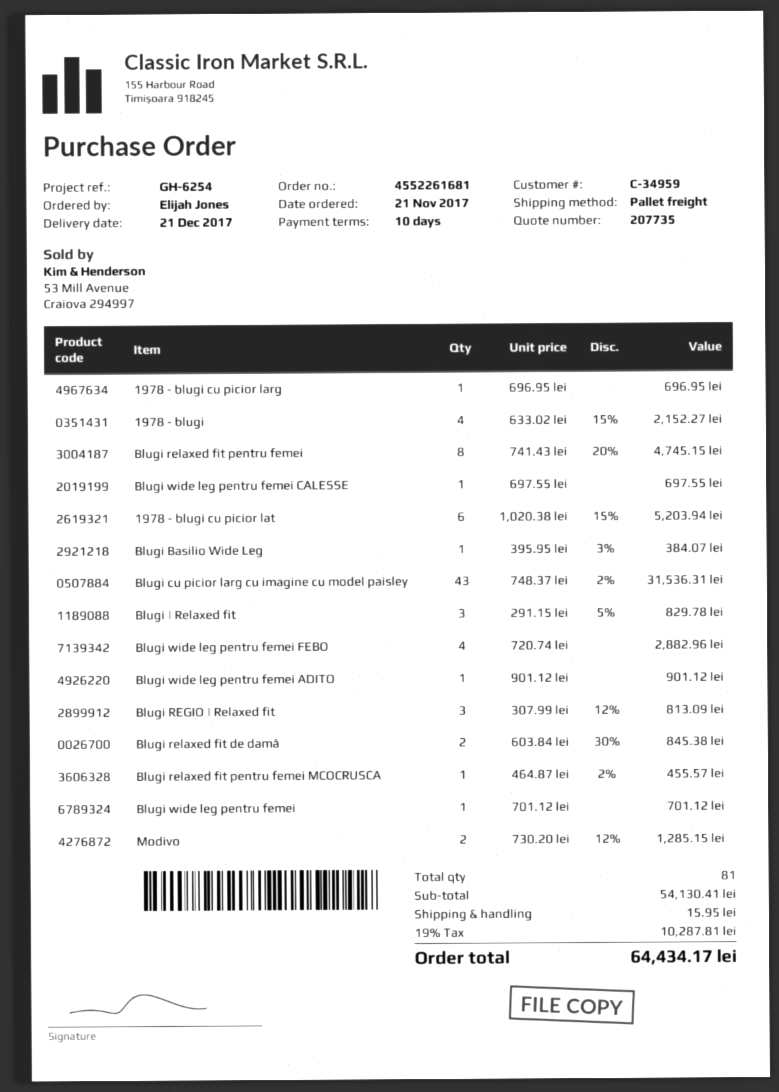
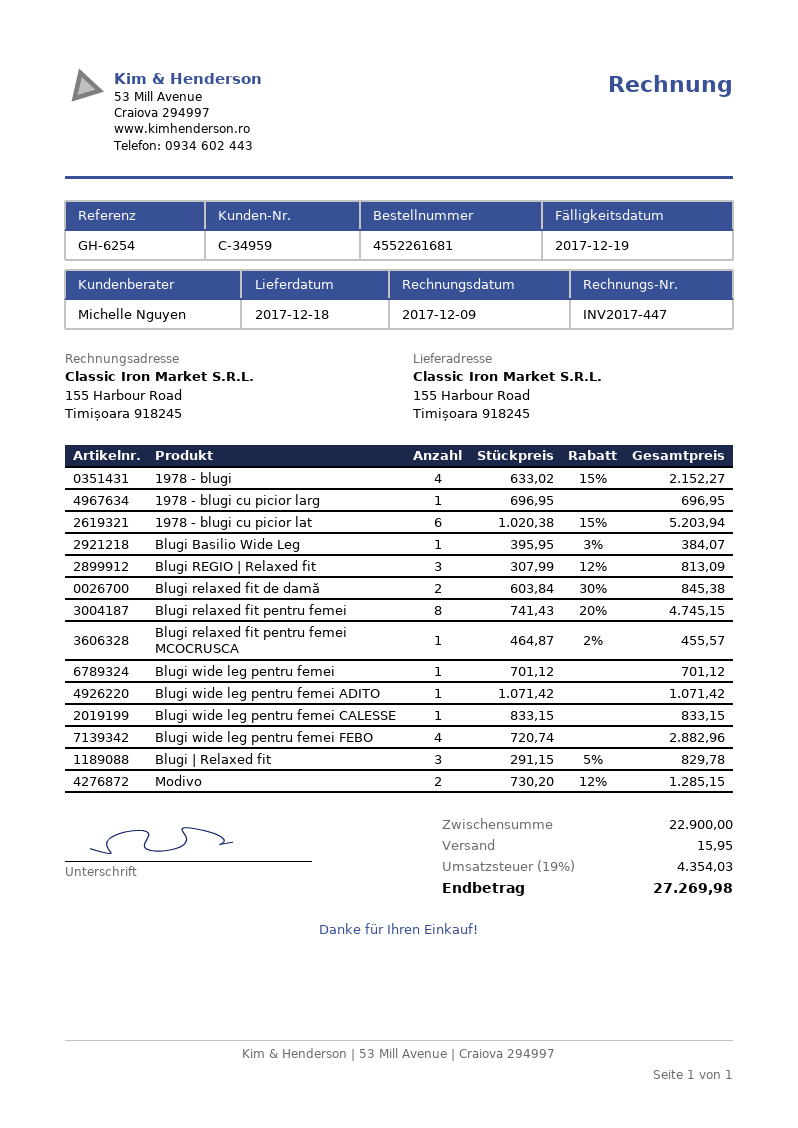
delivery date: 2017-12-21 -> 2017-12-18
Blugi wide leg pentru femei CALESSE: 1 x 697.55 = 697.55 -> 1 x 833.15 = 833.15
Blugi cu picior larg cu imagine cu model paisley: 43 x 748.37 - 2% = 31536.31 -> none
Blugi wide leg pentru femei ADITO: 1 x 901.12 = 901.12 -> 1 x 1071.42 = 1071.42
subtotal: 54130.41 -> 22900.00
tax: 19% = 10287.81 -> 19% = 4354.03
total: 64434.17 -> 27269.98

